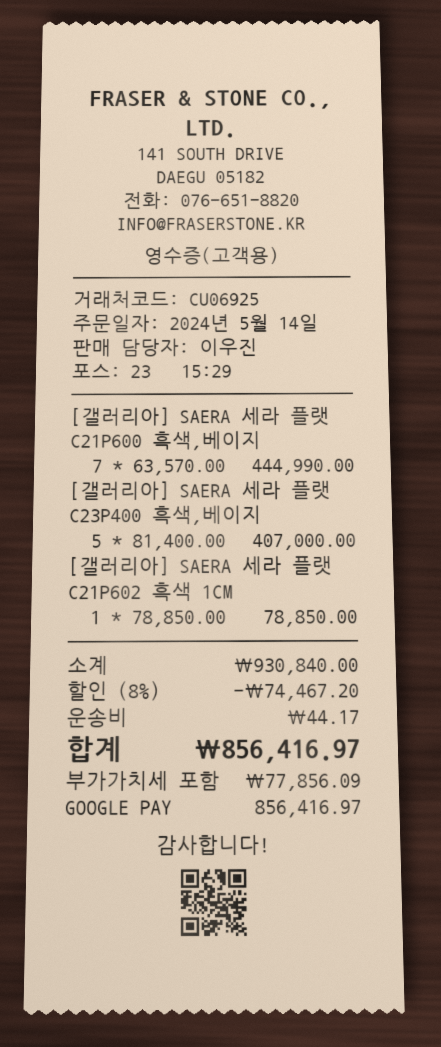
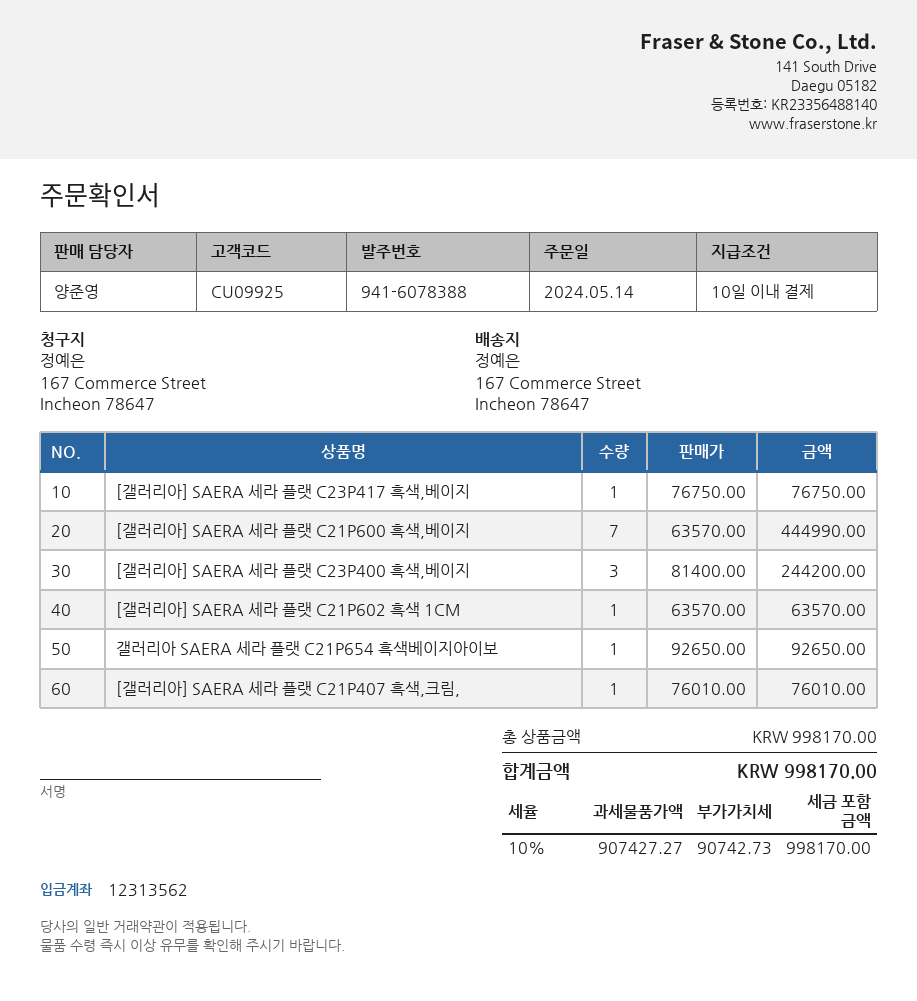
customer number: CU06925 -> CU09925
sales rep: 이우진 -> 양준영
[갤러리아] SAERA 세라 플랫 C23P400 흑색,베이지: 5 x 81400.00 = 407000.00 -> 3 x 81400.00 = 244200.00
[갤러리아] SAERA 세라 플랫 C21P602 흑색 1CM: 1 x 78850.00 = 78850.00 -> 1 x 63570.00 = 63570.00
[갤러리아] SAERA 세라 플랫 C23P417 흑색,베이지: none -> 1 x 76750.00 = 76750.00
갤러리아 SAERA 세라 플랫 C21P654 흑색베이지아이보: none -> 1 x 92650.00 = 92650.00
[갤러리아] SAERA 세라 플랫 C21P407 흑색,크림,: none -> 1 x 76010.00 = 76010.00
subtotal: 930840.00 -> 998170.00
discount: 8% = 74467.20 -> none
shipping: 44.17 -> none
tax: 77856.09 -> 90742.73
total: 856416.97 -> 998170.00

